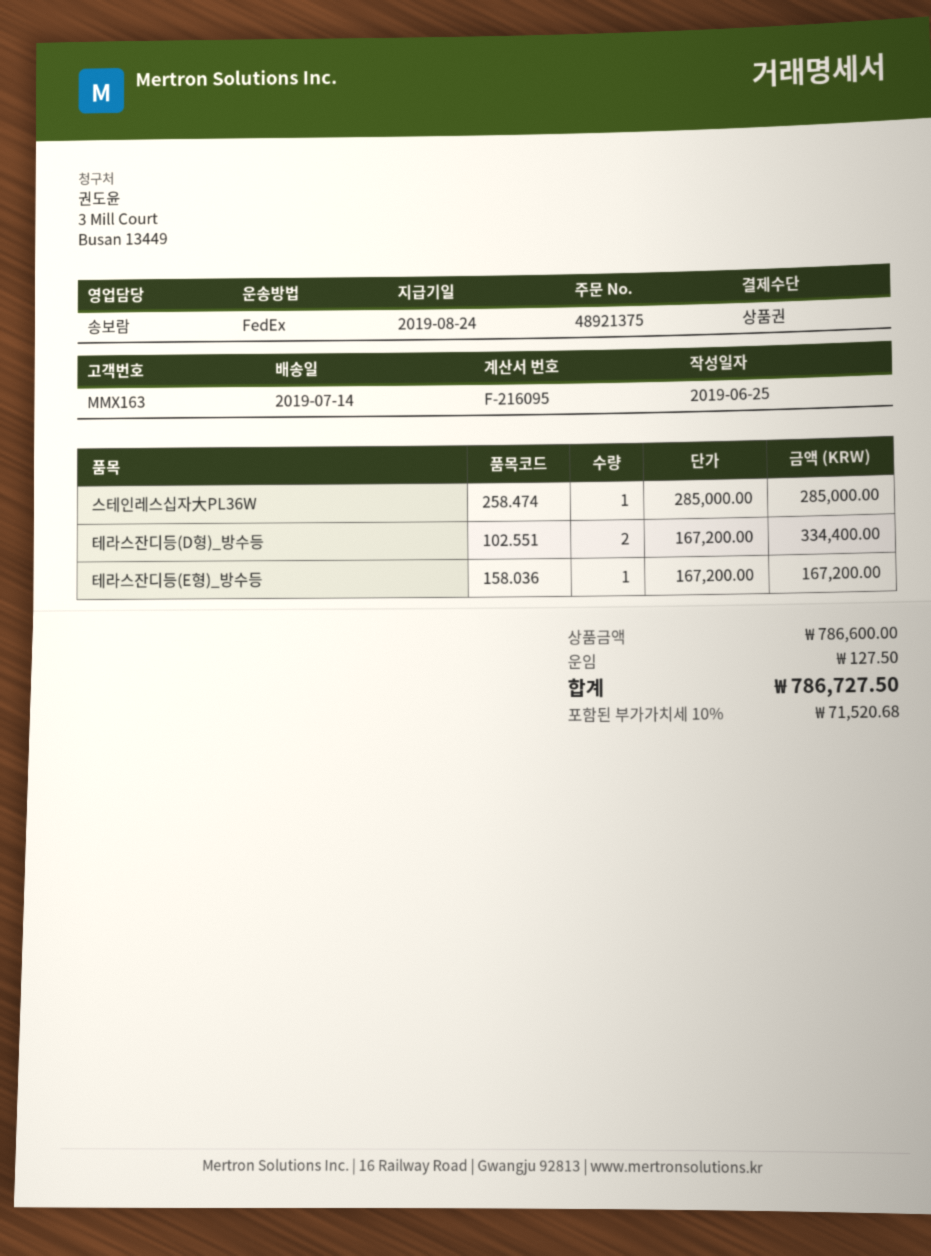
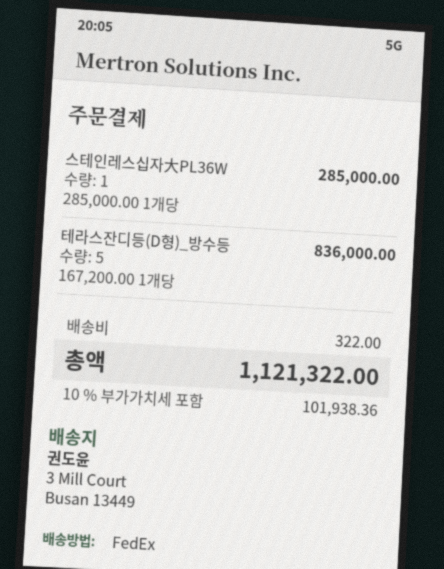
테라스잔디등(D형)_방수등: 2 x 167200.00 = 334400.00 -> 5 x 167200.00 = 836000.00
테라스잔디등(E형)_방수등: 1 x 167200.00 = 167200.00 -> none
shipping: 127.50 -> 322.00
tax: 10% = 71520.68 -> 10% = 101938.36
total: 786727.50 -> 1121322.00

